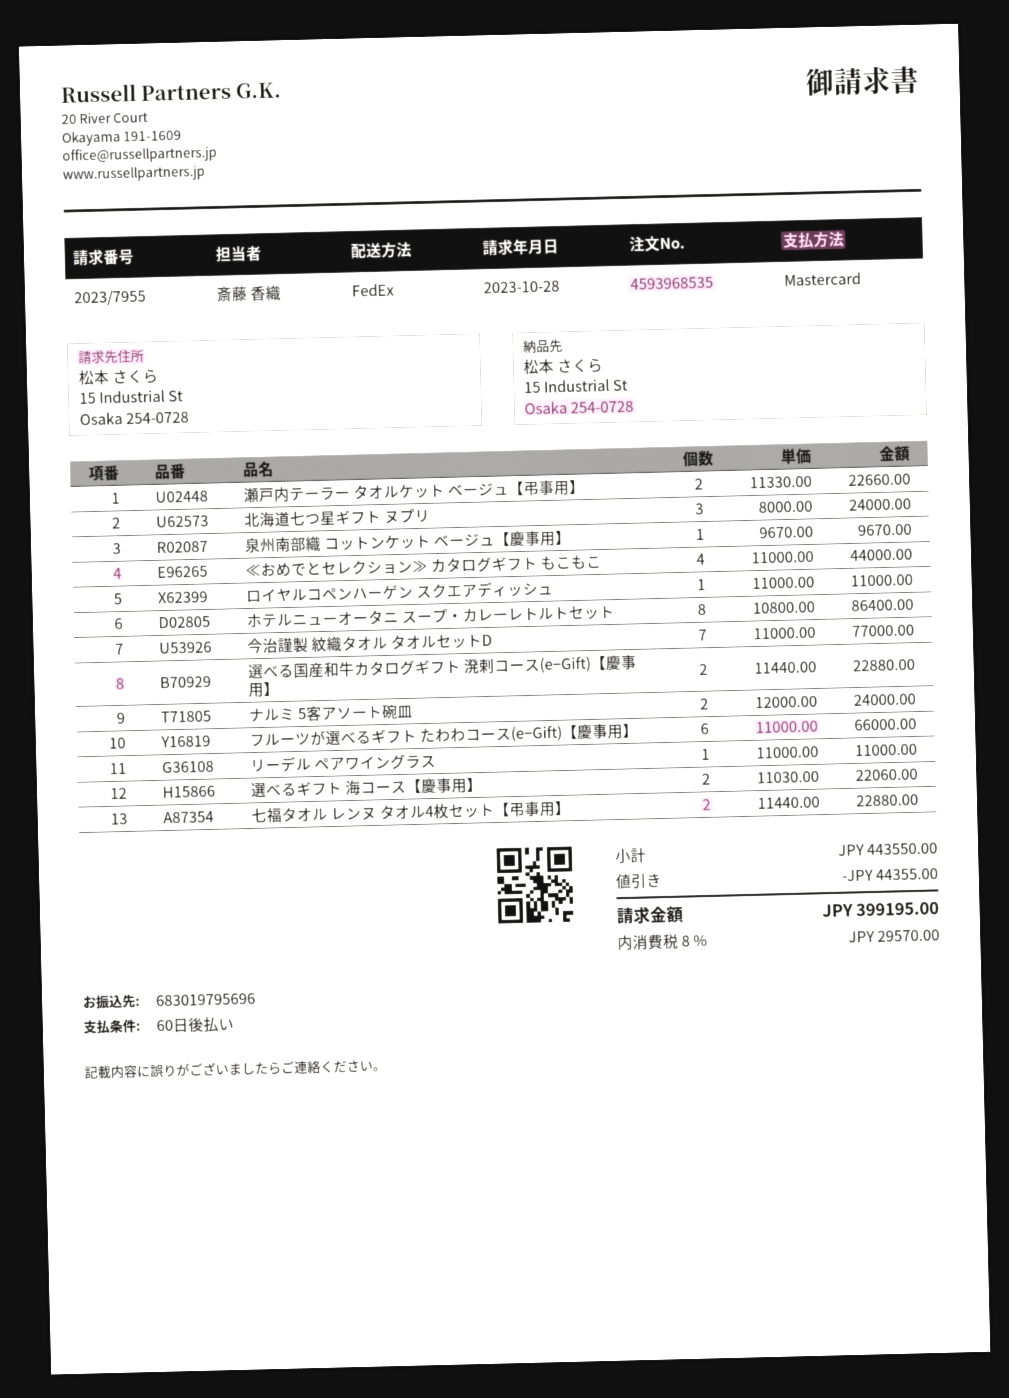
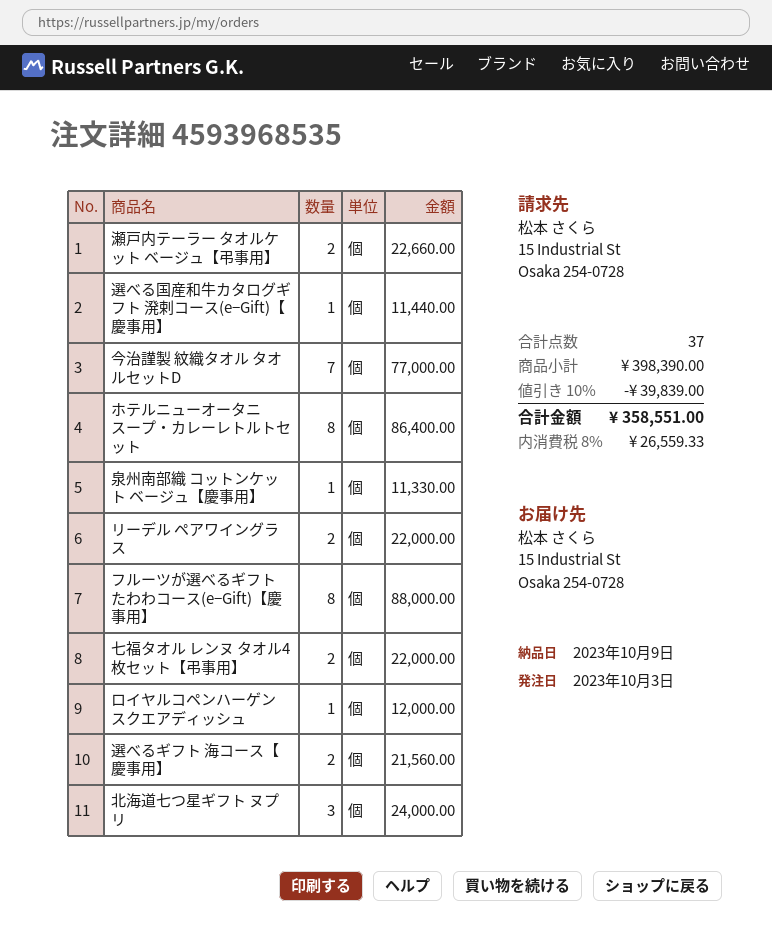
泉州南部織 コットンケット ベージュ【慶事用】: 1 for 9670.00 -> 1 for 11330.00
≪おめでとセレクション≫ カタログギフト もこもこ: 4 for 44000.00 -> none
ロイヤルコペンハーゲン スクエアディッシュ: 1 for 11000.00 -> 1 for 12000.00
選べる国産和牛カタログギフト 溌剌コース(e−Gift)【慶事用】: 2 for 22880.00 -> 1 for 11440.00
ナルミ 5客アソート碗皿: 2 for 24000.00 -> none
フルーツが選べるギフト たわわコース(e−Gift)【慶事用】: 6 for 66000.00 -> 8 for 88000.00
リーデル ペアワイングラス: 1 for 11000.00 -> 2 for 22000.00
選べるギフト 海コース【慶事用】: 2 for 22060.00 -> 2 for 21560.00
七福タオル レンヌ タオル4枚セット【弔事用】: 2 for 22880.00 -> 2 for 22000.00
subtotal: 443550.00 -> 398390.00
discount: 44355.00 -> 39839.00
tax: 8% = 29570.00 -> 8% = 26559.33
total: 399195.00 -> 358551.00

